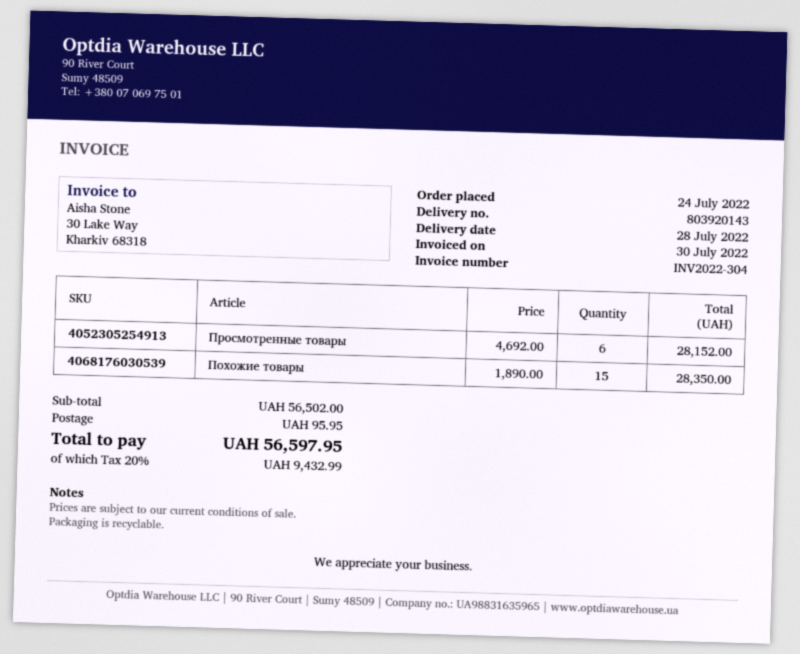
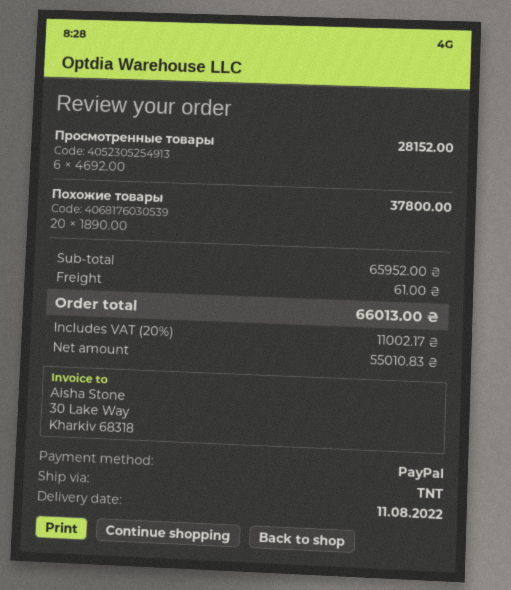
delivery date: 2022-07-28 -> 2022-08-11
Похожие товары: 15 x 1890.00 = 28350.00 -> 20 x 1890.00 = 37800.00
subtotal: 56502.00 -> 65952.00
shipping: 95.95 -> 61.00
tax: 20% = 9432.99 -> 20% = 11002.17
total: 56597.95 -> 66013.00

